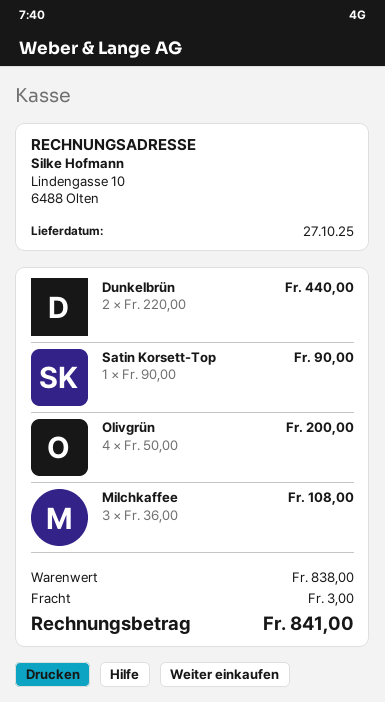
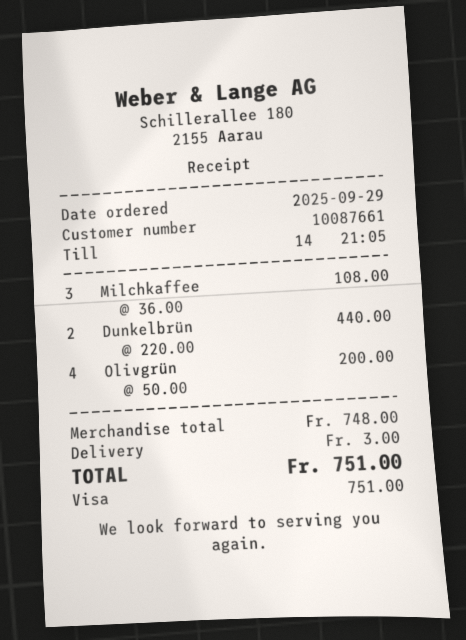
Satin Korsett-Top: 1 x 90.00 = 90.00 -> none
subtotal: 838.00 -> 748.00
total: 841.00 -> 751.00

